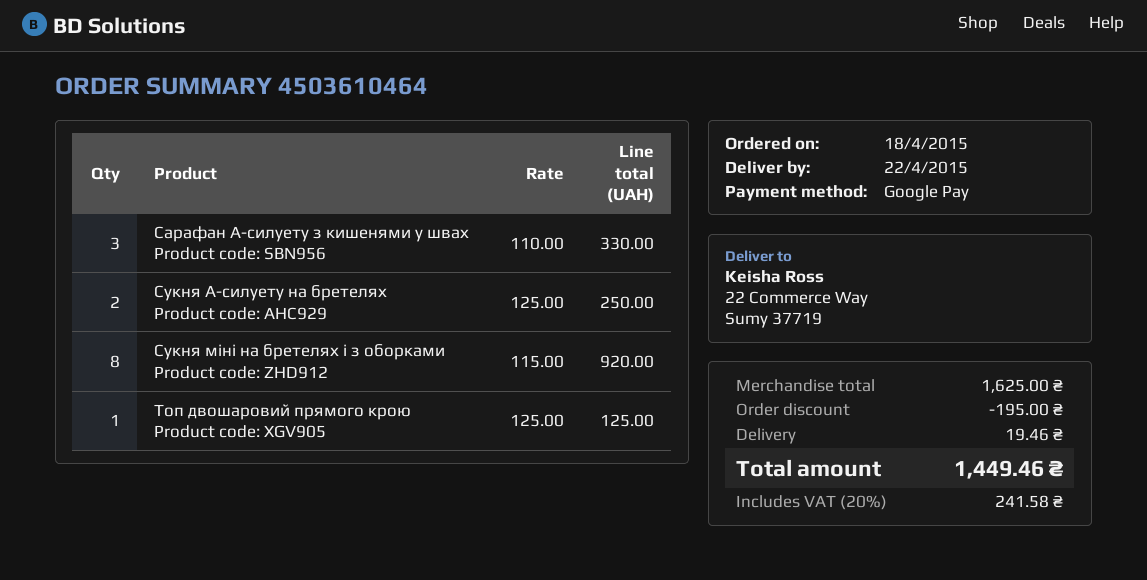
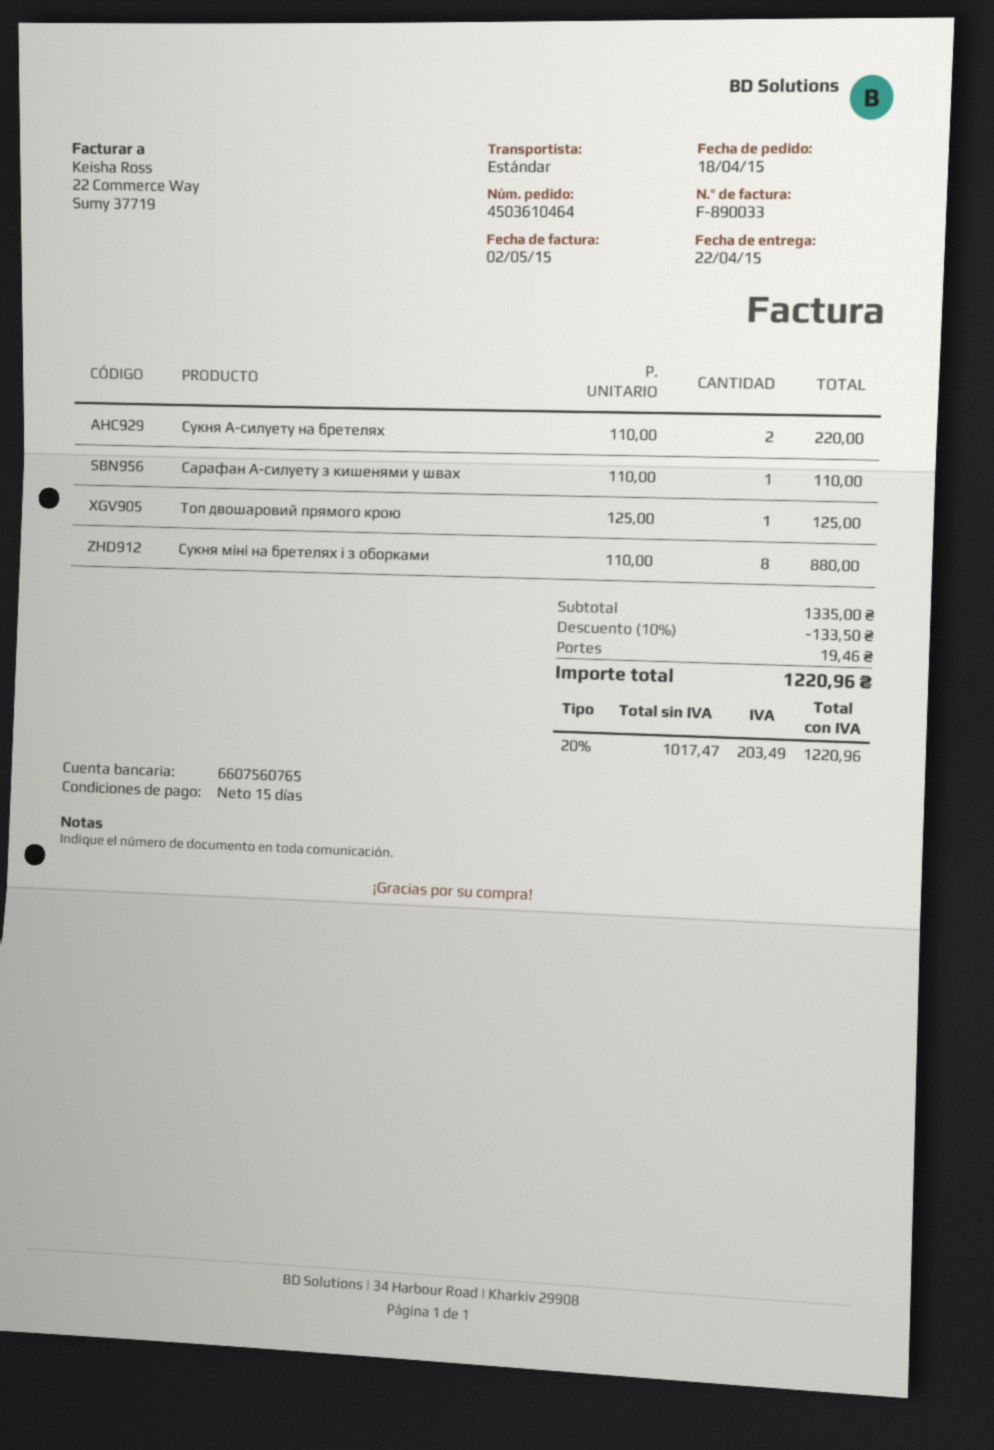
Сарафан А-силуету з кишенями у швах: 3 x 110.00 = 330.00 -> 1 x 110.00 = 110.00
Сукня А-силуету на бретелях: 2 x 125.00 = 250.00 -> 2 x 110.00 = 220.00
Сукня міні на бретелях і з оборками: 8 x 115.00 = 920.00 -> 8 x 110.00 = 880.00
subtotal: 1625.00 -> 1335.00
discount: 195.00 -> 133.50
tax: 20% = 241.58 -> 20% = 203.49
total: 1449.46 -> 1220.96

